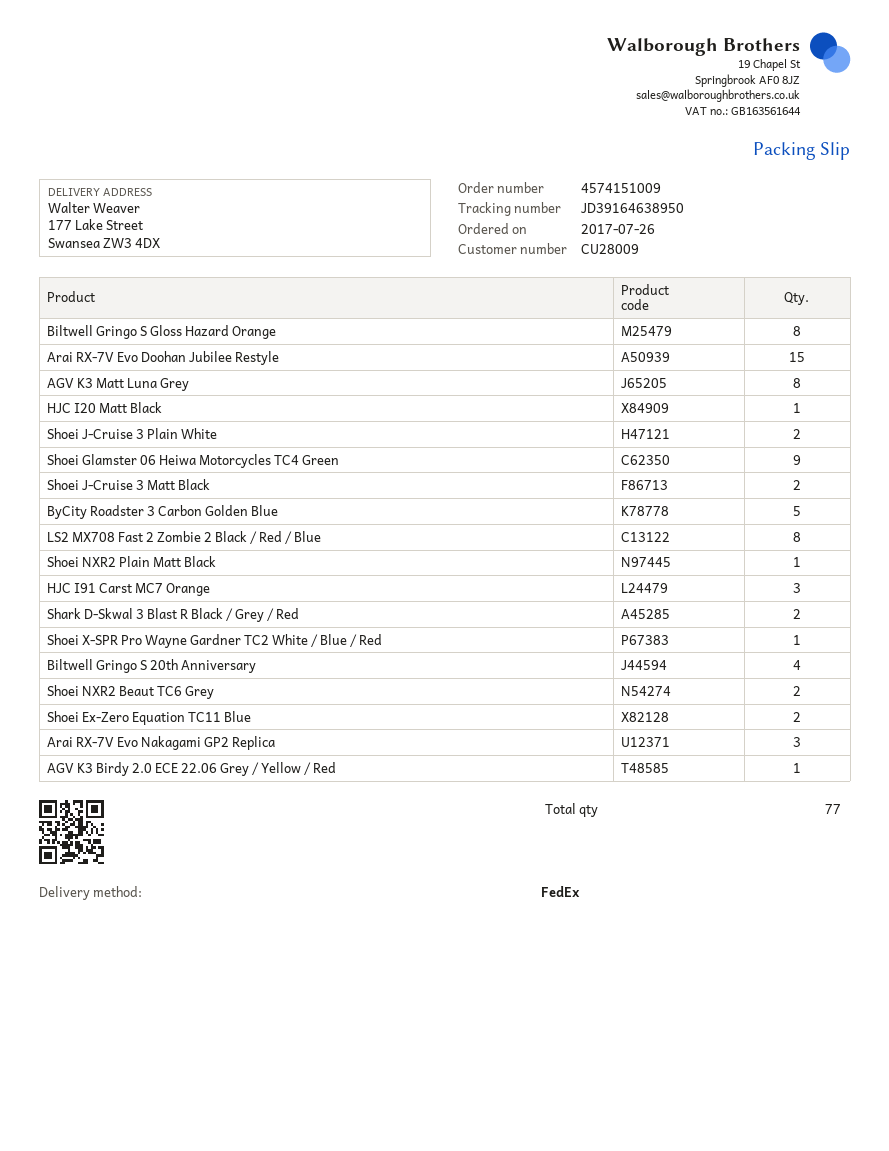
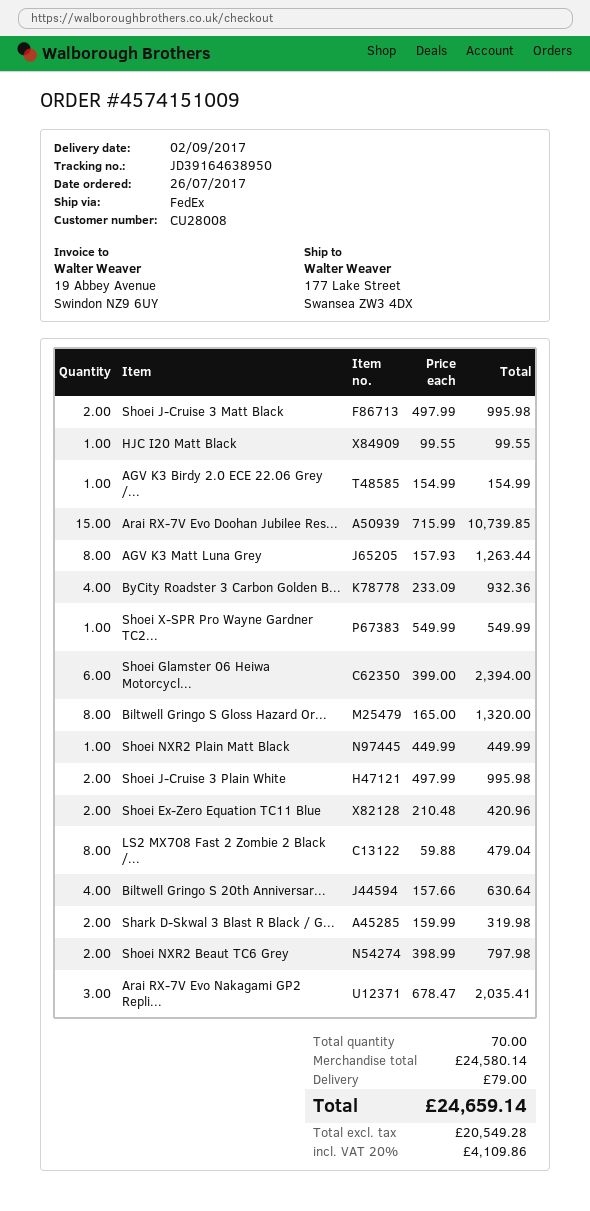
customer number: CU28009 -> CU28008
Shoei Glamster 06 Heiwa Motorcycles TC4 Green: 9 -> 6
ByCity Roadster 3 Carbon Golden Blue: 5 -> 4
HJC I91 Carst MC7 Orange: 3 -> none
total quantity: 77 -> 70

